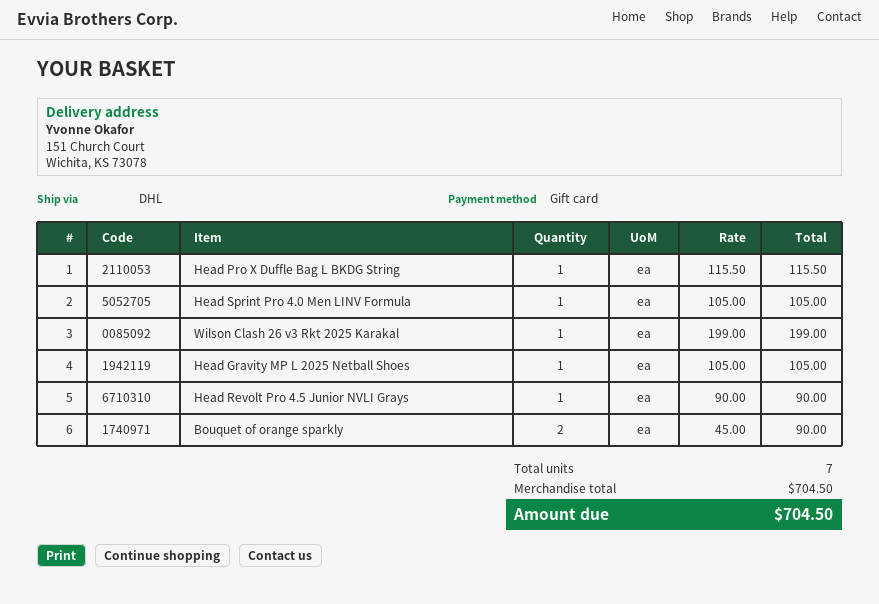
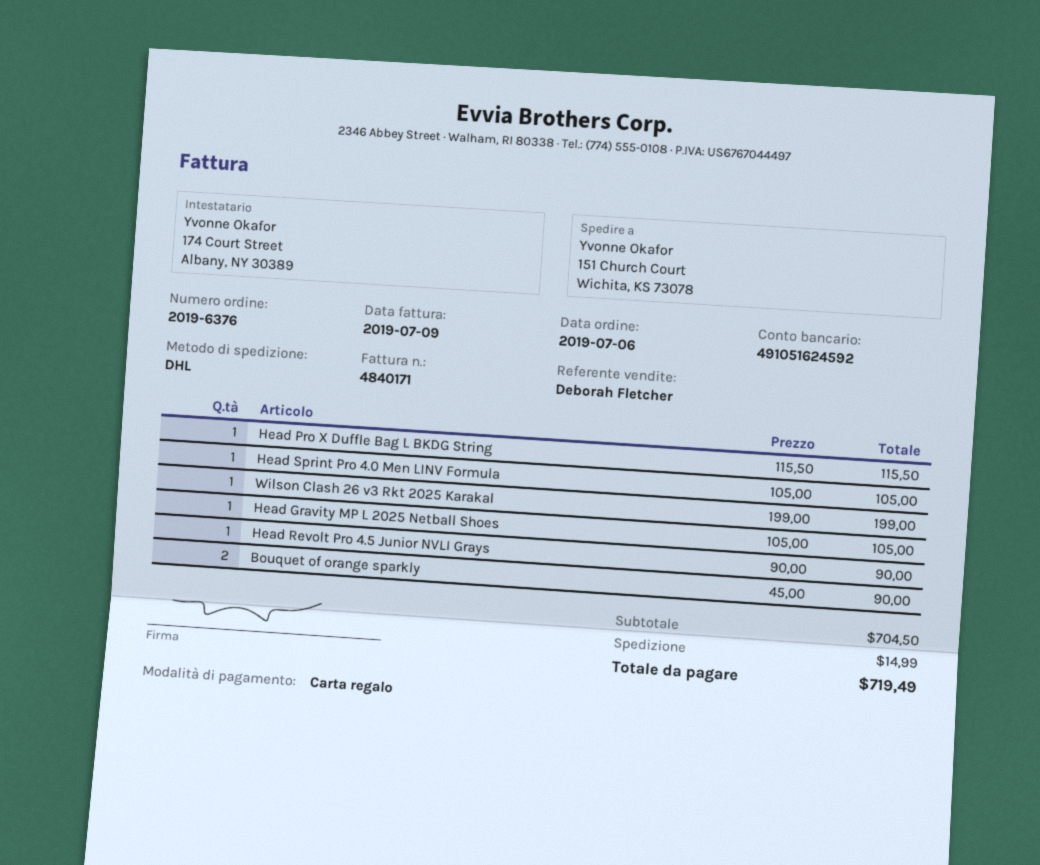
shipping: none -> 14.99
total: 704.50 -> 719.49

